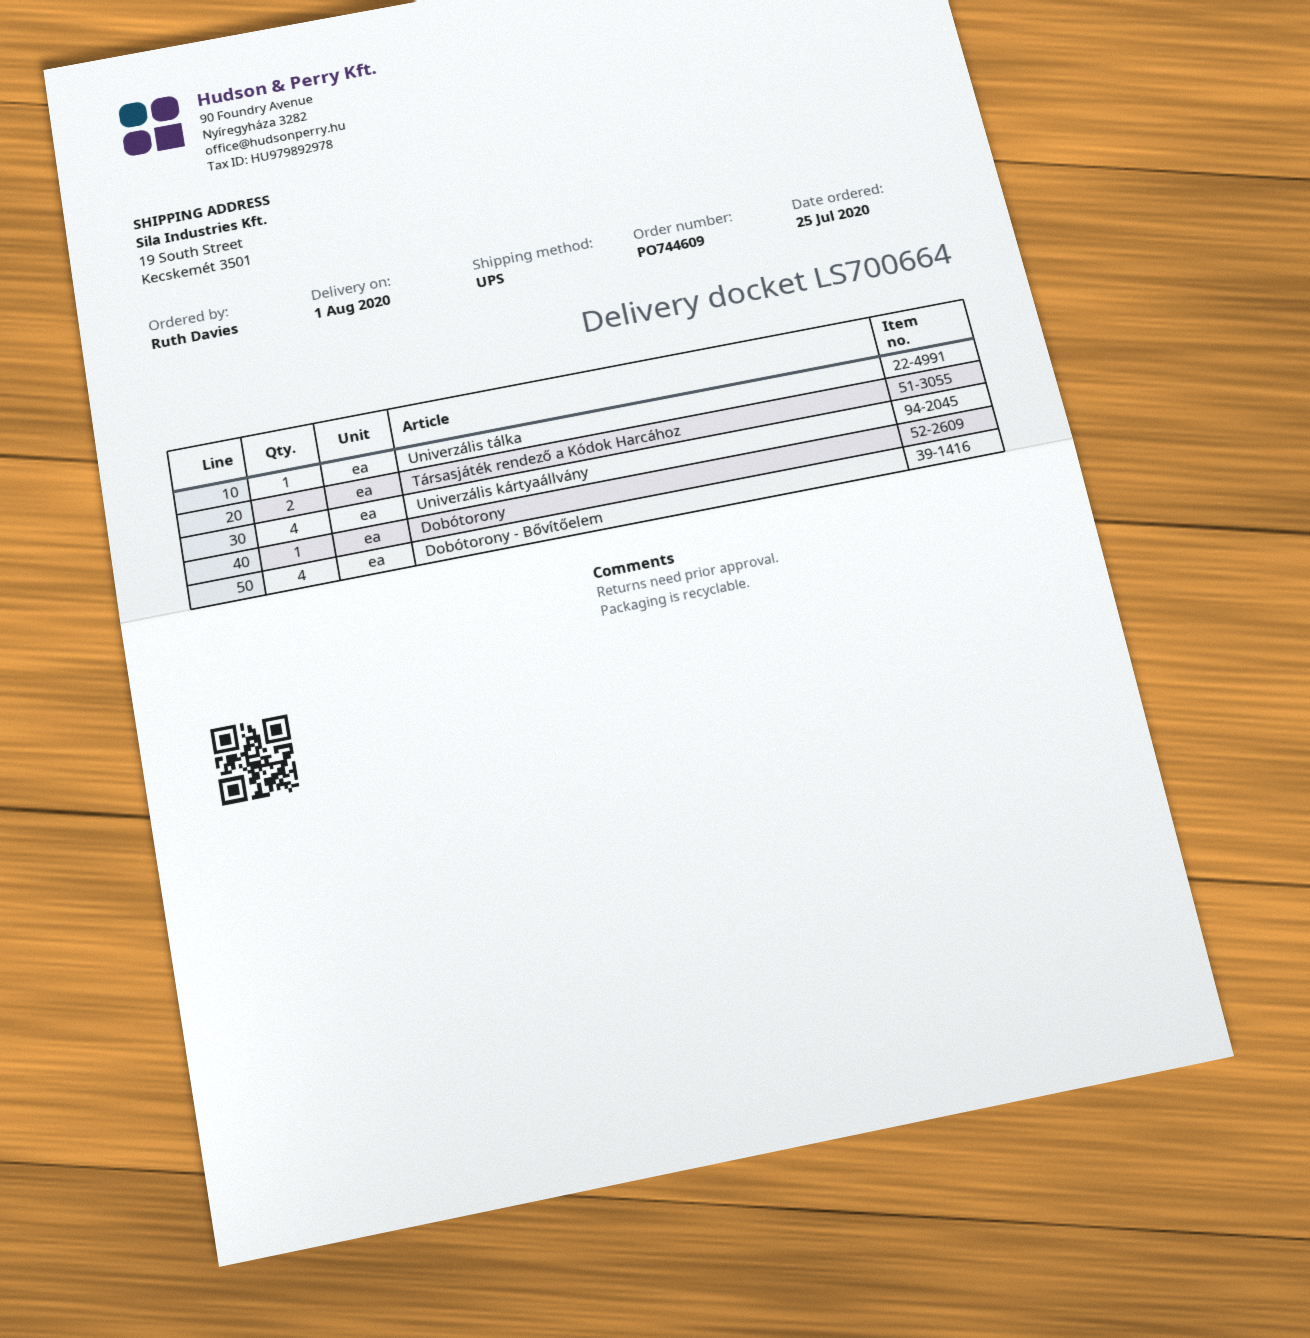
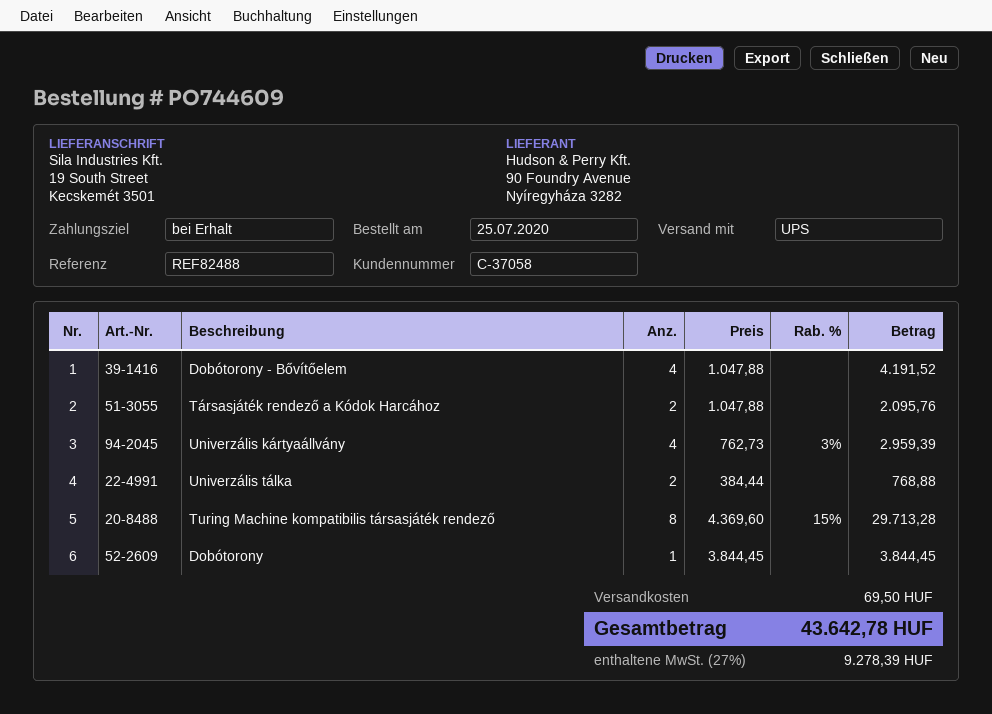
Univerzális tálka: 1 -> 2
Turing Machine kompatibilis társasjáték rendező: none -> 8

